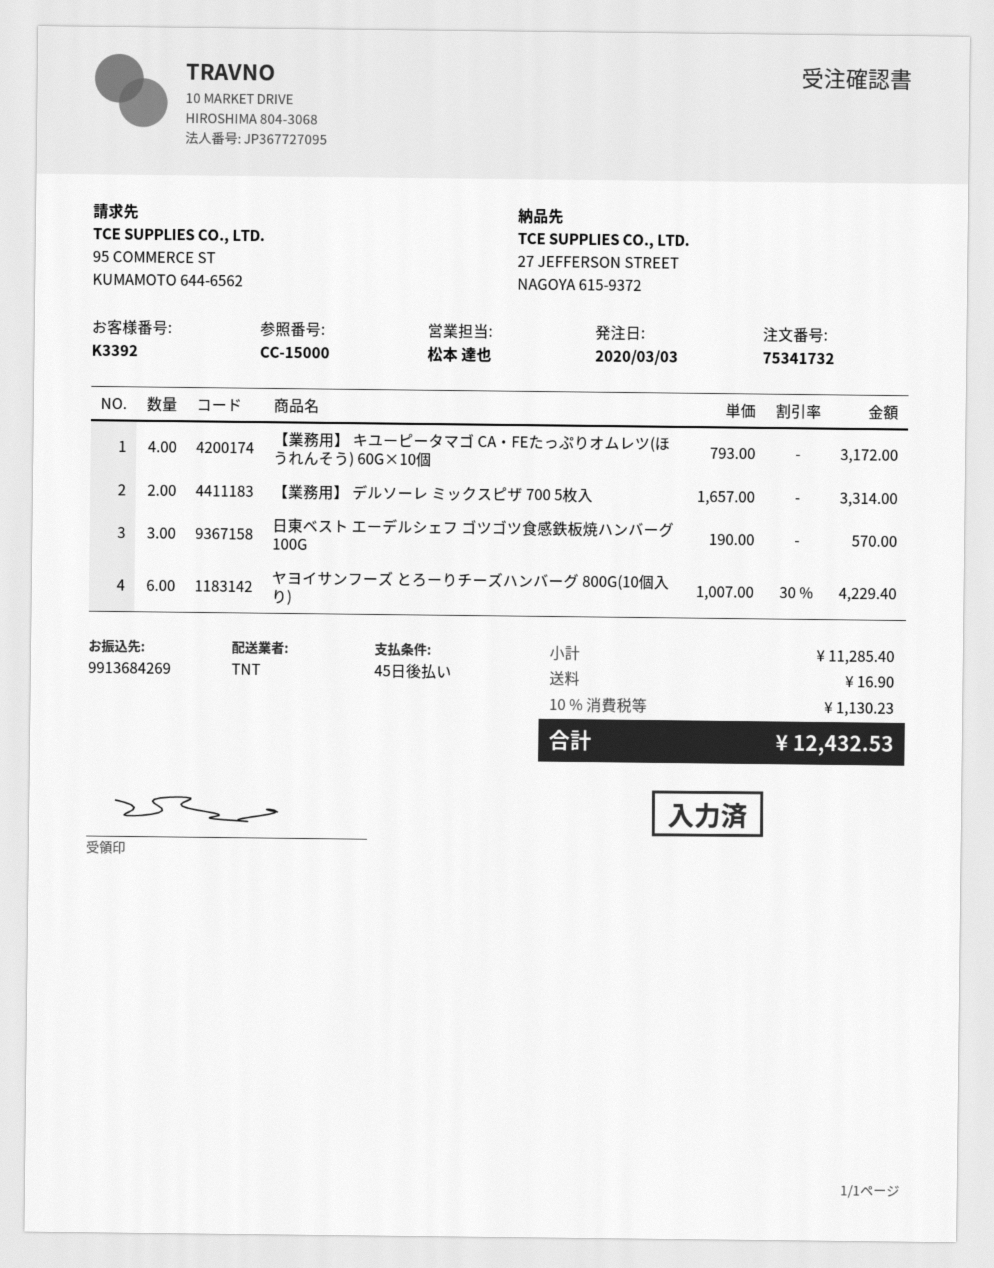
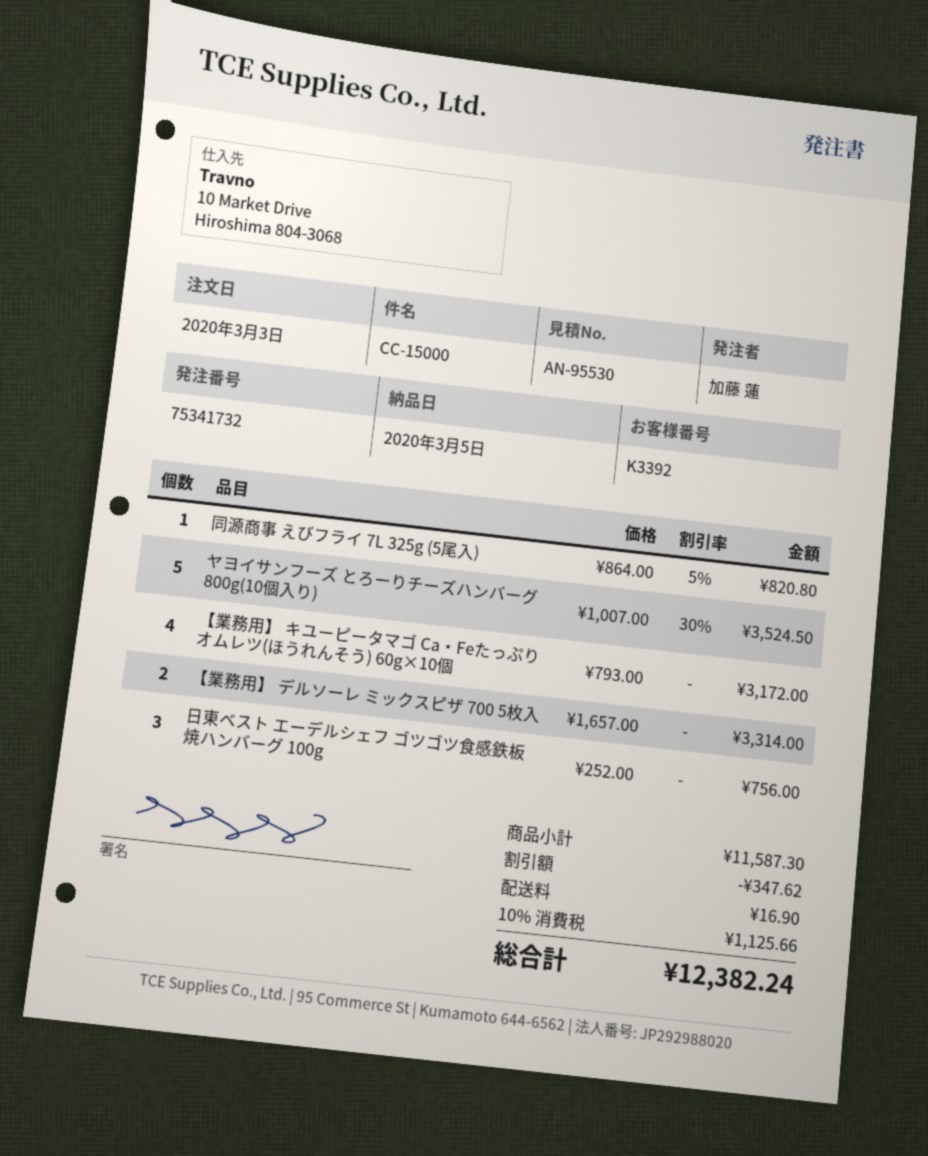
日東ベスト エーデルシェフ ゴツゴツ食感鉄板焼ハンバーグ 100G: 3 x 190.00 = 570.00 -> 3 x 252.00 = 756.00
ヤヨイサンフーズ とろーりチーズハンバーグ 800G(10個入り): 6 x 1007.00 - 30% = 4229.40 -> 5 x 1007.00 - 30% = 3524.50
同源商事 えびフライ 7L 325g (5尾入): none -> 1 x 864.00 - 5% = 820.80
subtotal: 11285.40 -> 11587.30
discount: none -> 347.62
tax: 10% = 1130.23 -> 10% = 1125.66
total: 12432.53 -> 12382.24

